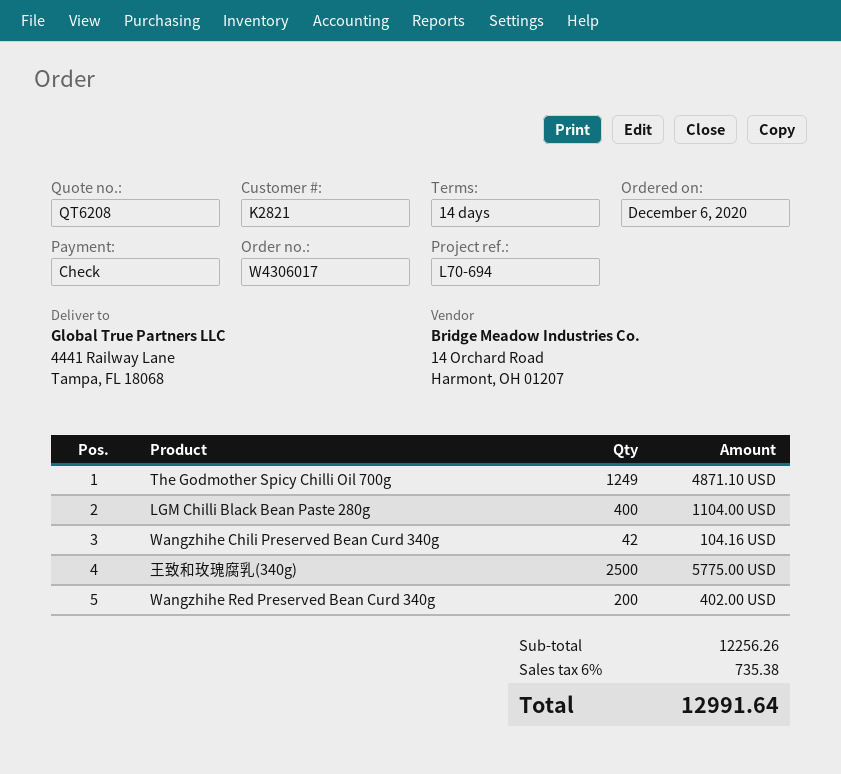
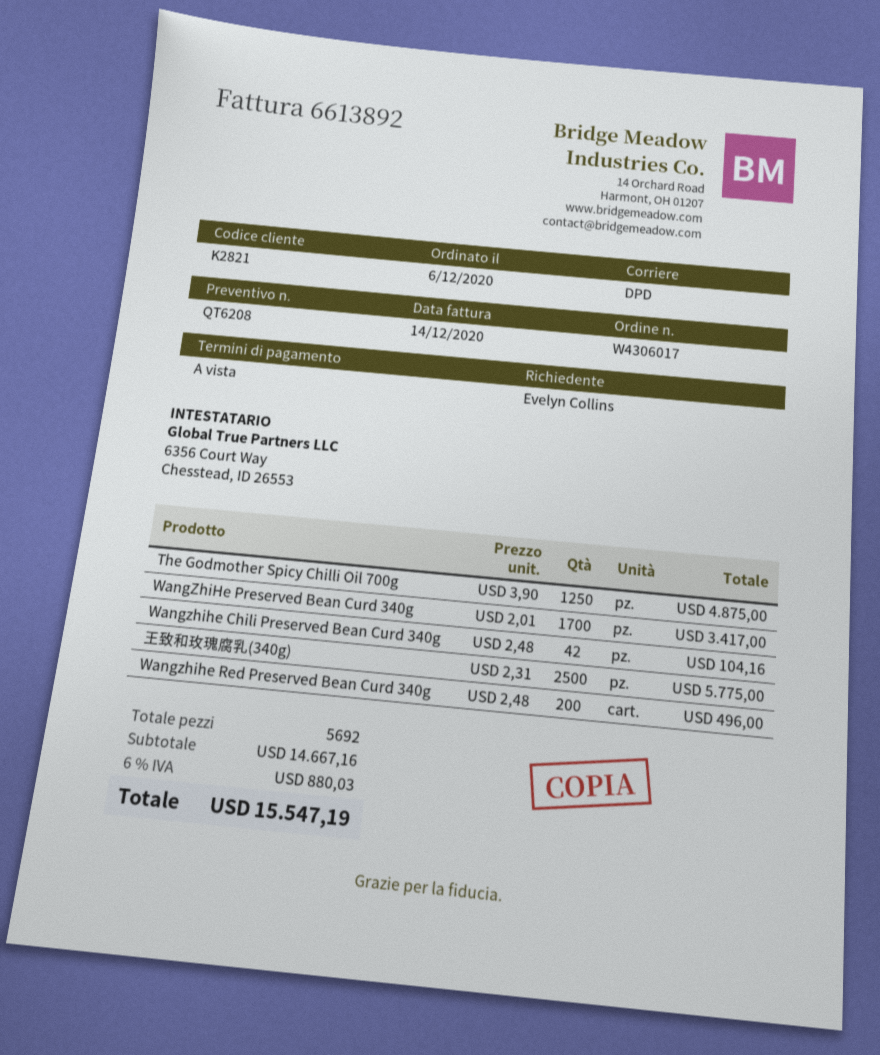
payment terms: 14 days -> on receipt
The Godmother Spicy Chilli Oil 700g: 1249 for 4871.10 -> 1250 for 4875.00
LGM Chilli Black Bean Paste 280g: 400 for 1104.00 -> none
Wangzhihe Red Preserved Bean Curd 340g: 200 for 402.00 -> 200 for 496.00
WangZhiHe Preserved Bean Curd 340g: none -> 1700 for 3417.00
subtotal: 12256.26 -> 14667.16
tax: 6% = 735.38 -> 6% = 880.03
total: 12991.64 -> 15547.19

